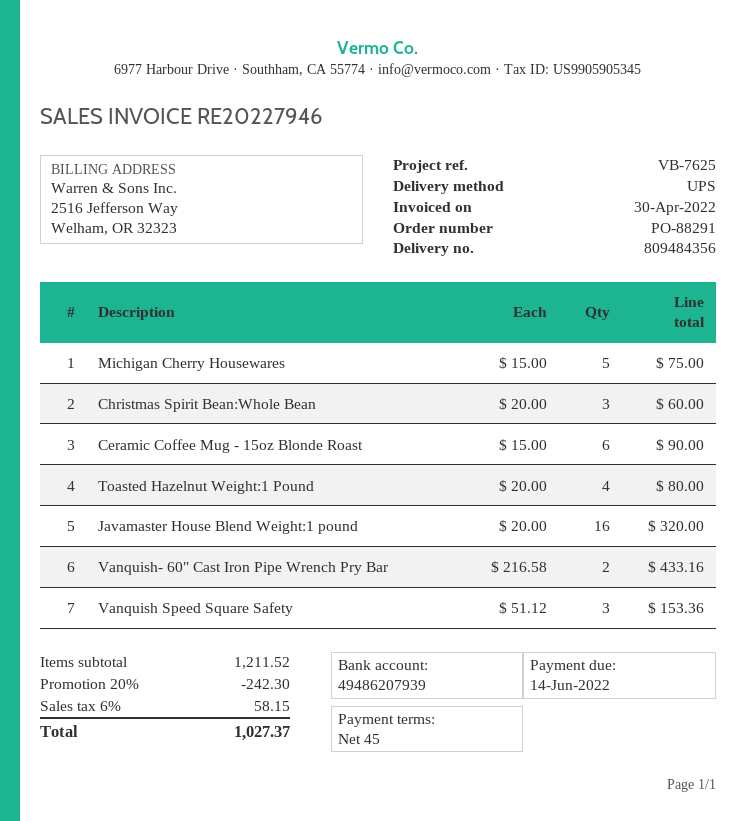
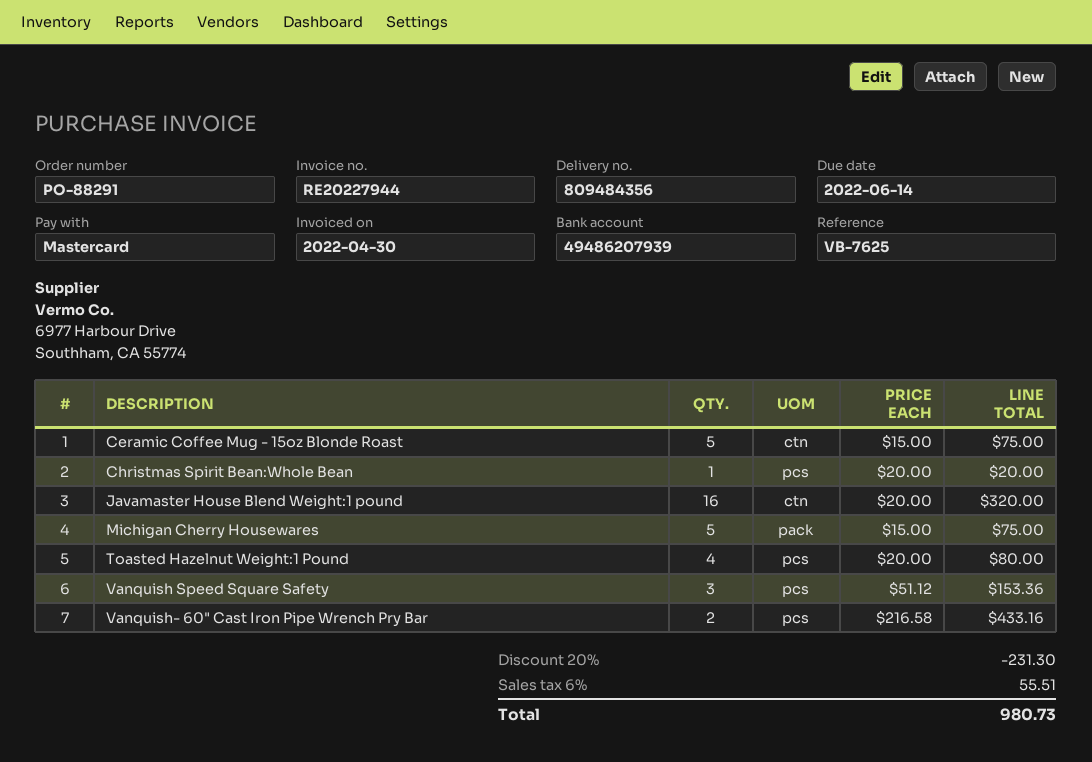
invoice number: RE20227946 -> RE20227944
Christmas Spirit Bean:Whole Bean: 3 x 20.00 = 60.00 -> 1 x 20.00 = 20.00
Ceramic Coffee Mug - 15oz Blonde Roast: 6 x 15.00 = 90.00 -> 5 x 15.00 = 75.00
discount: 20% = 242.30 -> 20% = 231.30
tax: 6% = 58.15 -> 6% = 55.51
total: 1027.37 -> 980.73

